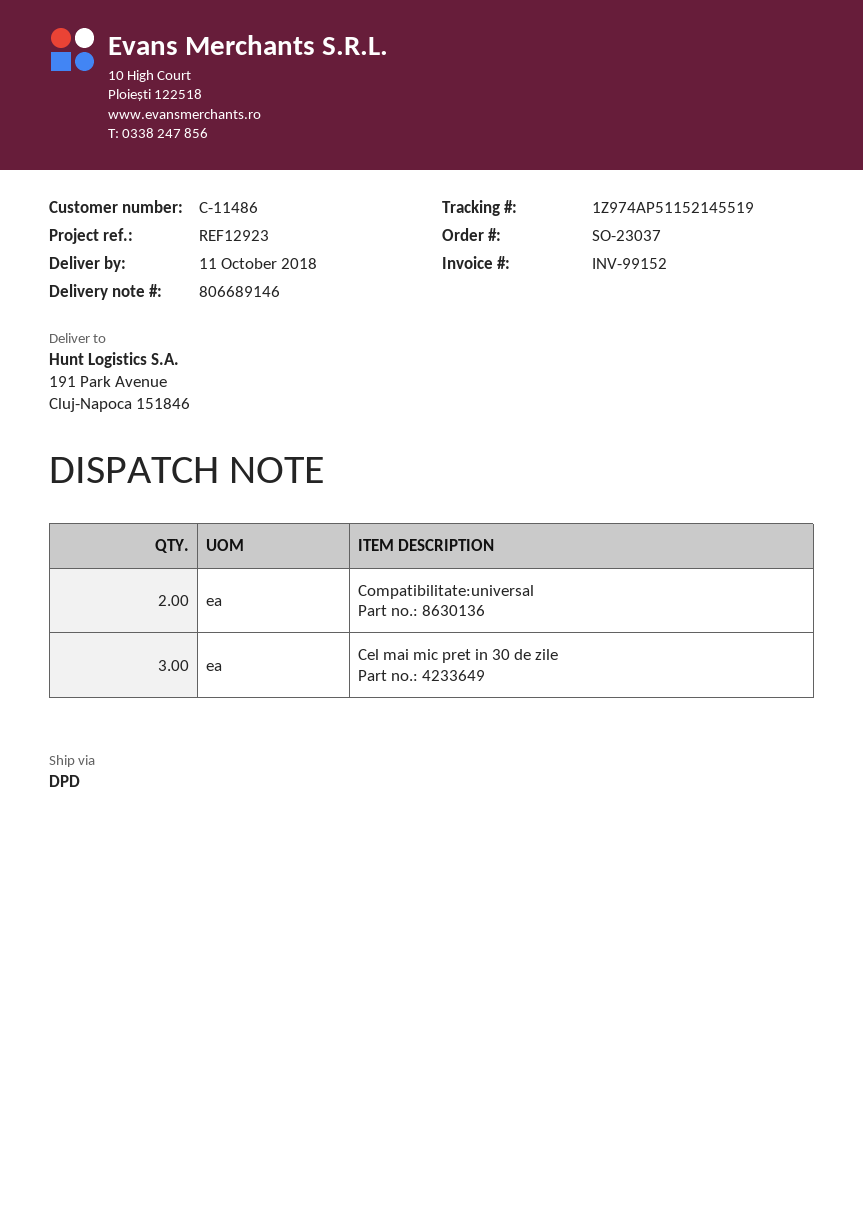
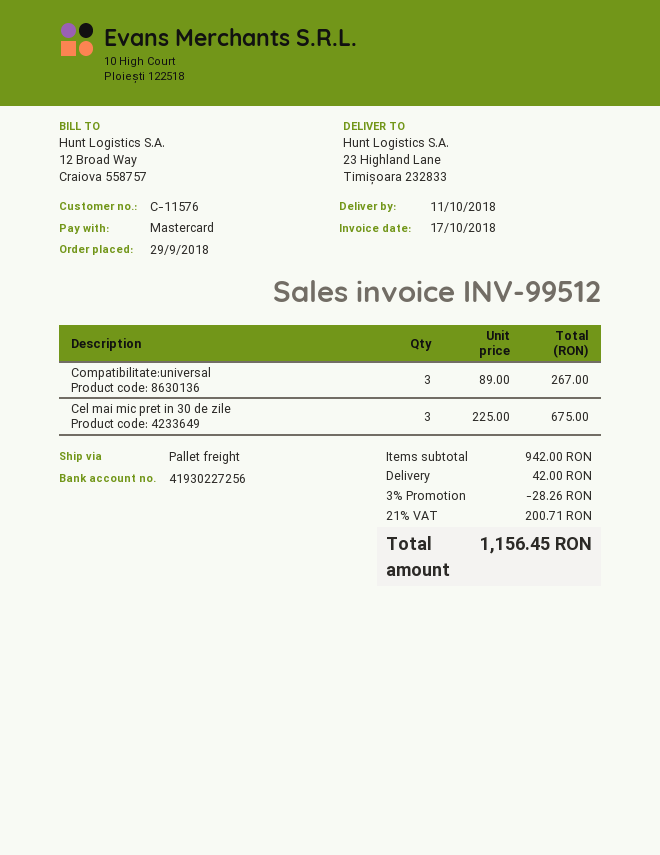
invoice number: INV-99152 -> INV-99512
customer number: C-11486 -> C-11576
shipping method: DPD -> pallet freight
ship to: 191 Park Avenue, Cluj-Napoca 151846 -> 23 Highland Lane, Timișoara 232833
Compatibilitate:universal: 2 -> 3

